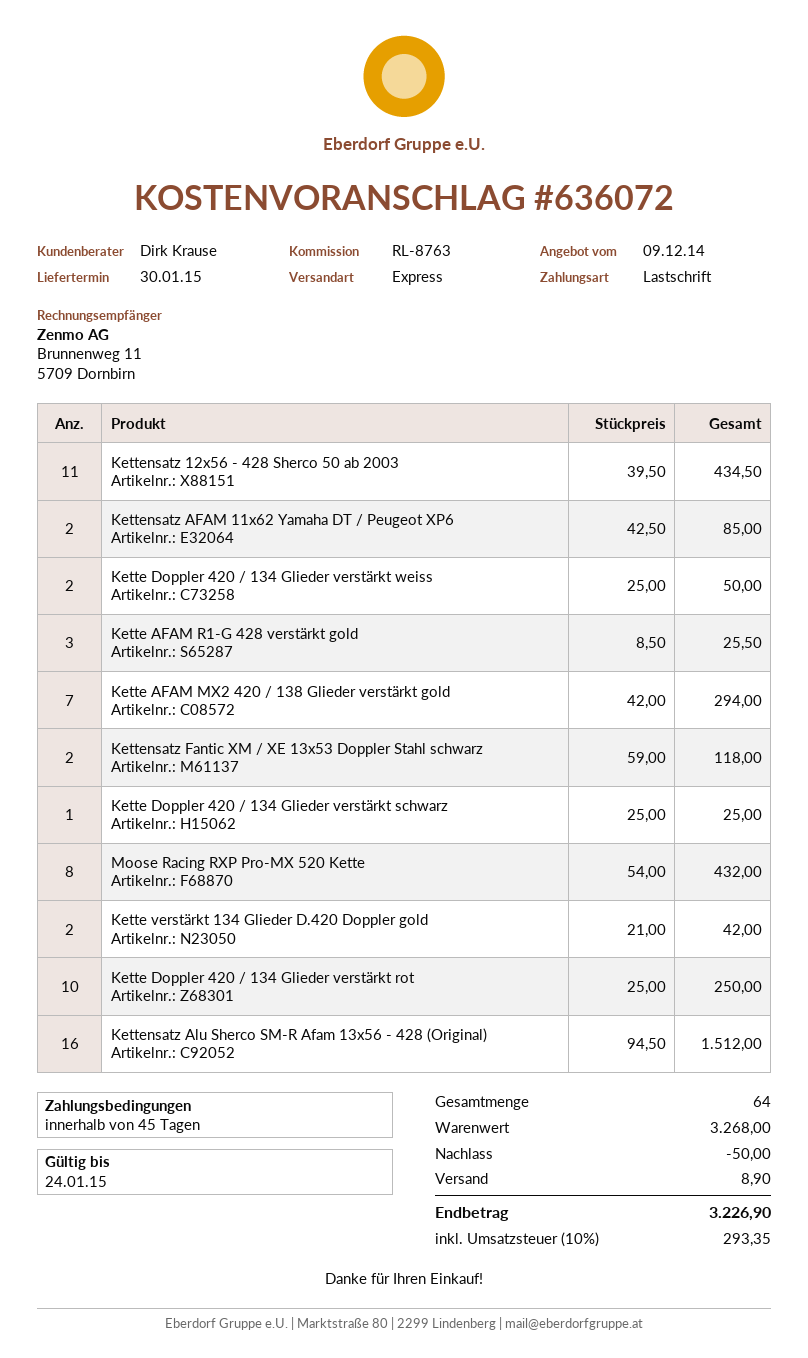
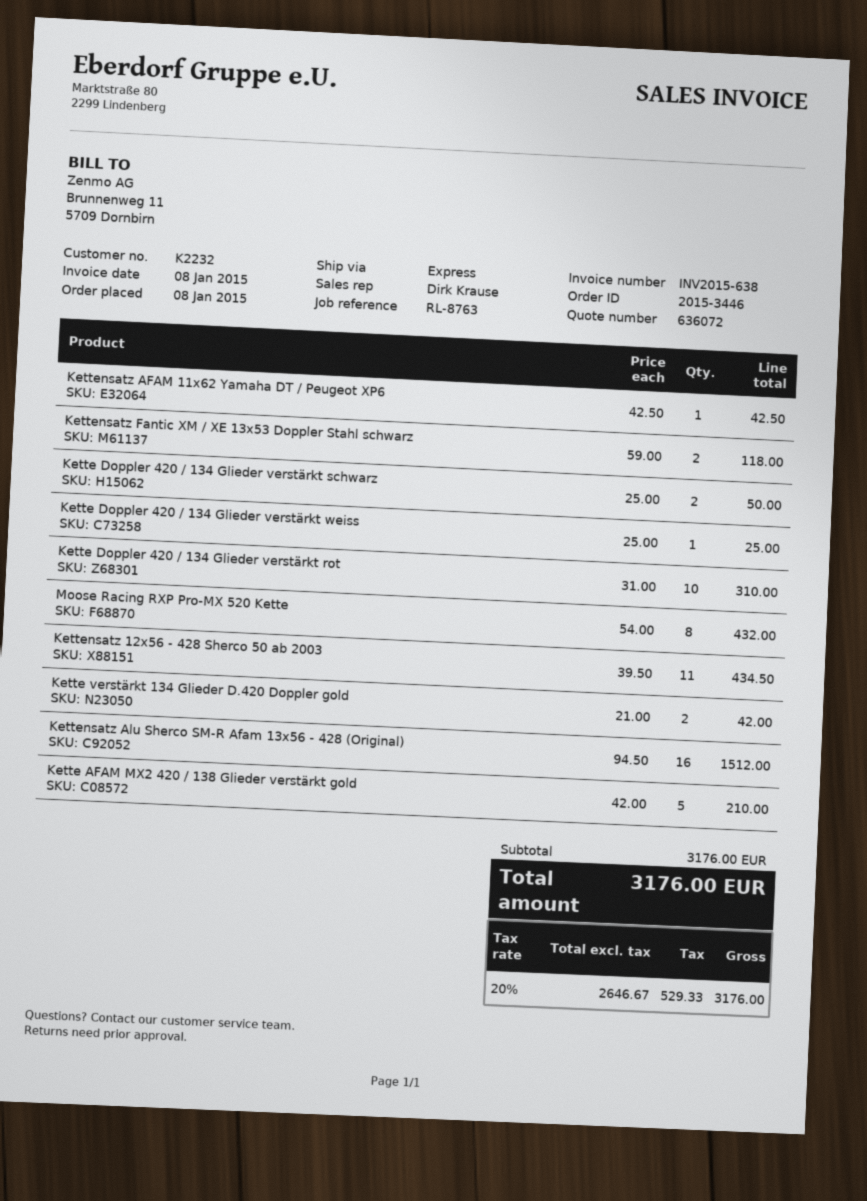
Kettensatz AFAM 11x62 Yamaha DT / Peugeot XP6: 2 x 42.50 = 85.00 -> 1 x 42.50 = 42.50
Kette Doppler 420 / 134 Glieder verstärkt weiss: 2 x 25.00 = 50.00 -> 1 x 25.00 = 25.00
Kette AFAM R1-G 428 verstärkt gold: 3 x 8.50 = 25.50 -> none
Kette AFAM MX2 420 / 138 Glieder verstärkt gold: 7 x 42.00 = 294.00 -> 5 x 42.00 = 210.00
Kette Doppler 420 / 134 Glieder verstärkt schwarz: 1 x 25.00 = 25.00 -> 2 x 25.00 = 50.00
Kette Doppler 420 / 134 Glieder verstärkt rot: 10 x 25.00 = 250.00 -> 10 x 31.00 = 310.00
subtotal: 3268.00 -> 3176.00
discount: 50.00 -> none
shipping: 8.90 -> none
tax: 10% = 293.35 -> 20% = 529.33
total: 3226.90 -> 3176.00

